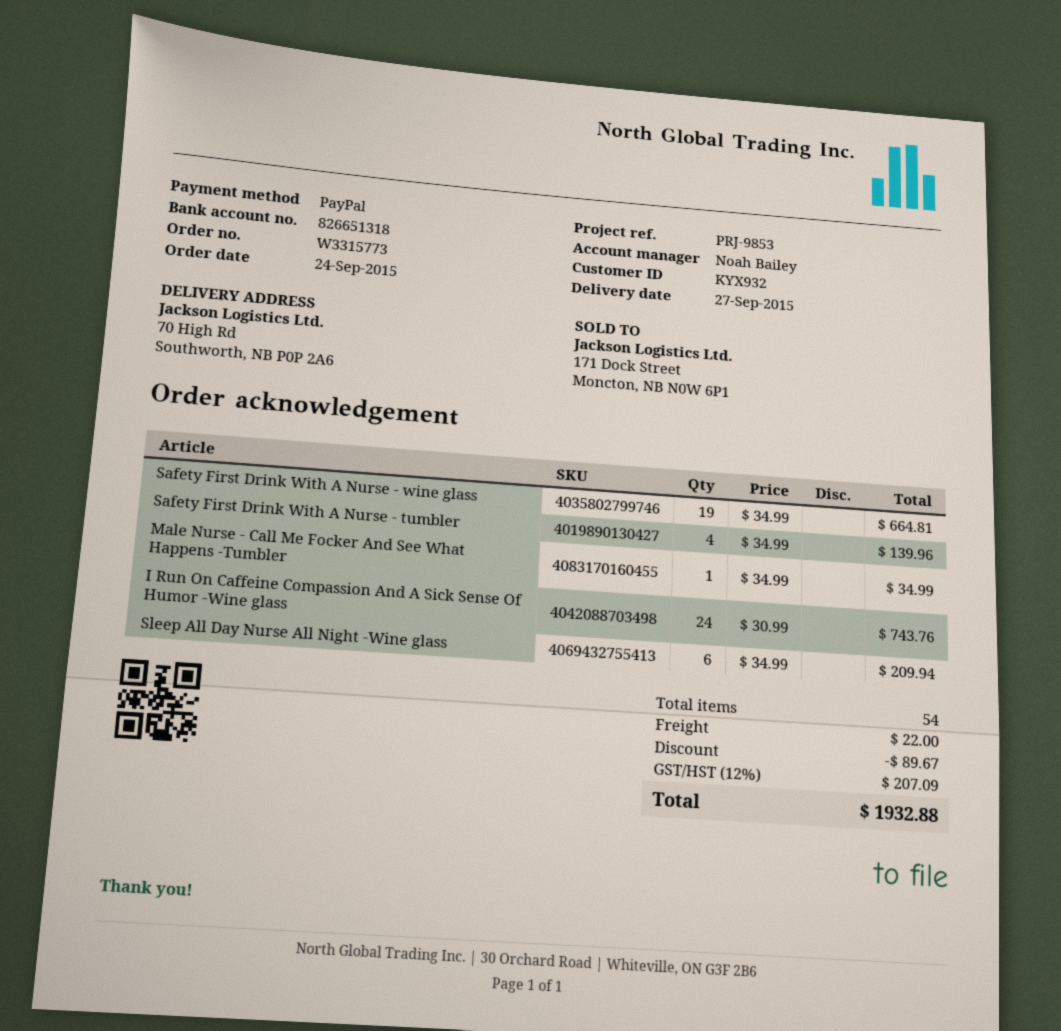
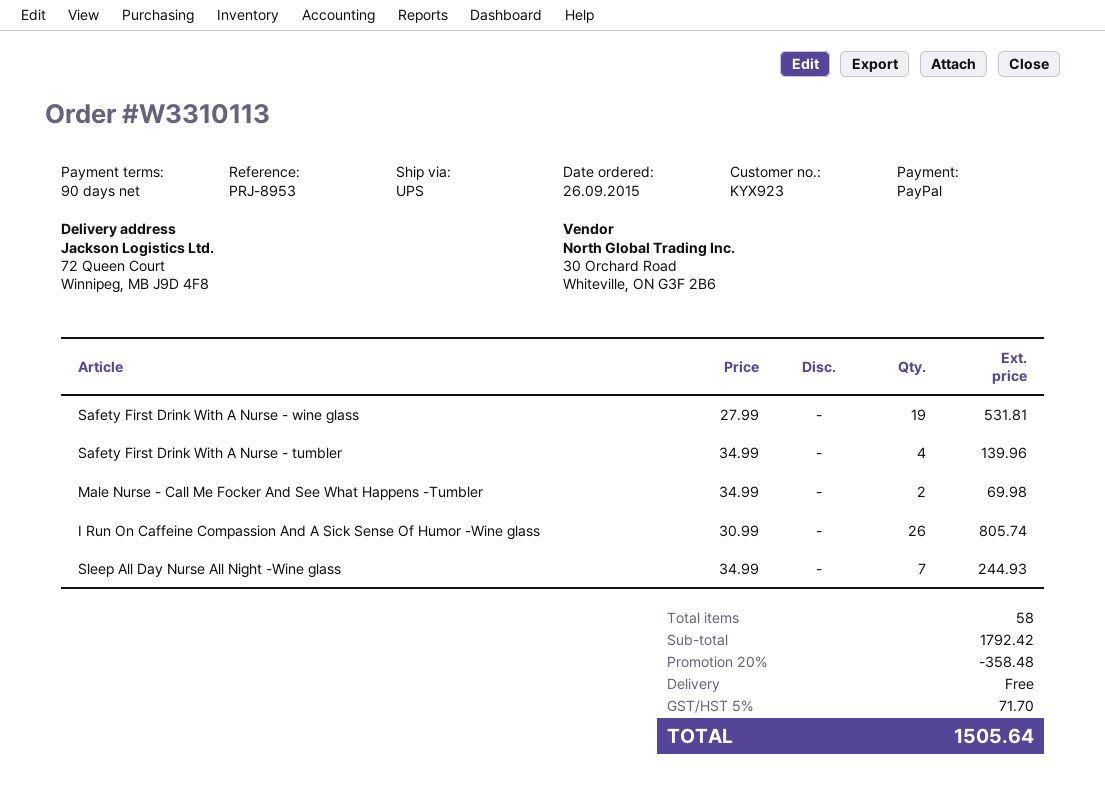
order number: W3315773 -> W3310113
order date: 2015-09-24 -> 2015-09-26
customer number: KYX932 -> KYX923
reference: PRJ-9853 -> PRJ-8953
ship to: 70 High Rd, Southworth, NB P0P 2A6 -> 72 Queen Court, Winnipeg, MB J9D 4F8
Safety First Drink With A Nurse - wine glass: 19 x 34.99 = 664.81 -> 19 x 27.99 = 531.81
Male Nurse - Call Me Focker And See What Happens -Tumbler: 1 x 34.99 = 34.99 -> 2 x 34.99 = 69.98
I Run On Caffeine Compassion And A Sick Sense Of Humor -Wine glass: 24 x 30.99 = 743.76 -> 26 x 30.99 = 805.74
Sleep All Day Nurse All Night -Wine glass: 6 x 34.99 = 209.94 -> 7 x 34.99 = 244.93
total quantity: 54 -> 58
discount: 89.67 -> 358.48
shipping: 22.00 -> 0.00
tax: 12% = 207.09 -> 5% = 71.70
total: 1932.88 -> 1505.64

